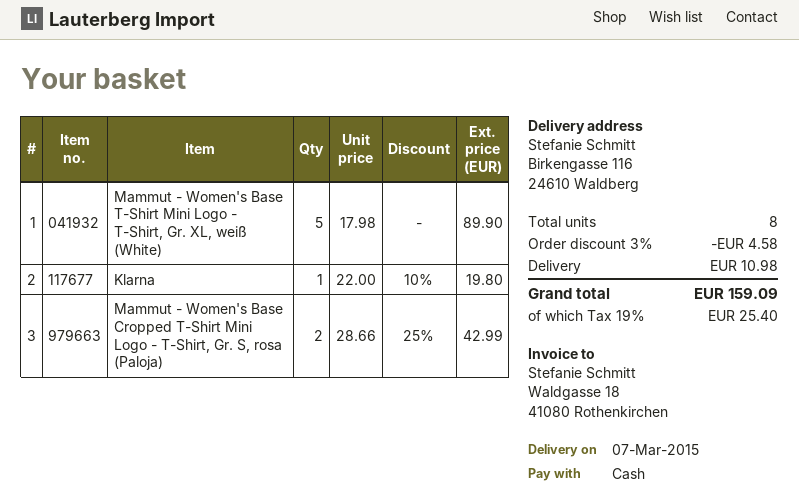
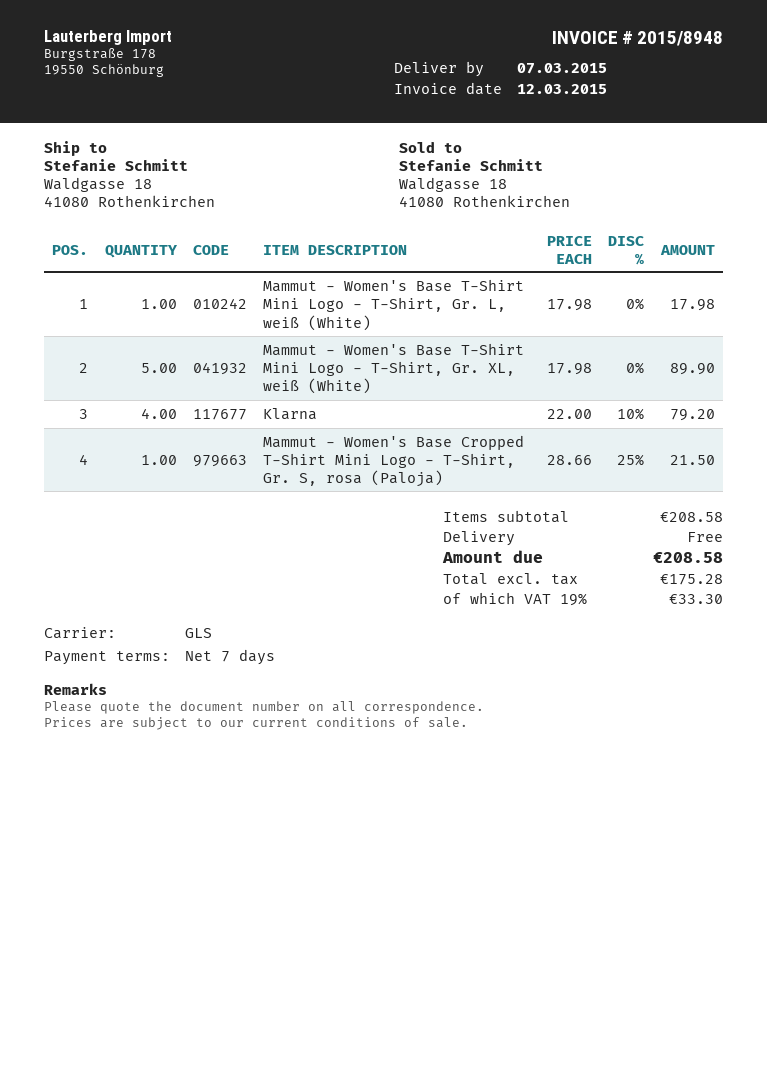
ship to: Birkengasse 116, 24610 Waldberg -> Waldgasse 18, 41080 Rothenkirchen
Klarna: 1 x 22.00 - 10% = 19.80 -> 4 x 22.00 - 10% = 79.20
Mammut - Women's Base Cropped T-Shirt Mini Logo - T-Shirt, Gr. S, rosa (Paloja): 2 x 28.66 - 25% = 42.99 -> 1 x 28.66 - 25% = 21.50
Mammut - Women's Base T-Shirt Mini Logo - T-Shirt, Gr. L, weiß (White): none -> 1 x 17.98 = 17.98
discount: 3% = 4.58 -> none
shipping: 10.98 -> 0.00
tax: 19% = 25.40 -> 19% = 33.30
total: 159.09 -> 208.58

